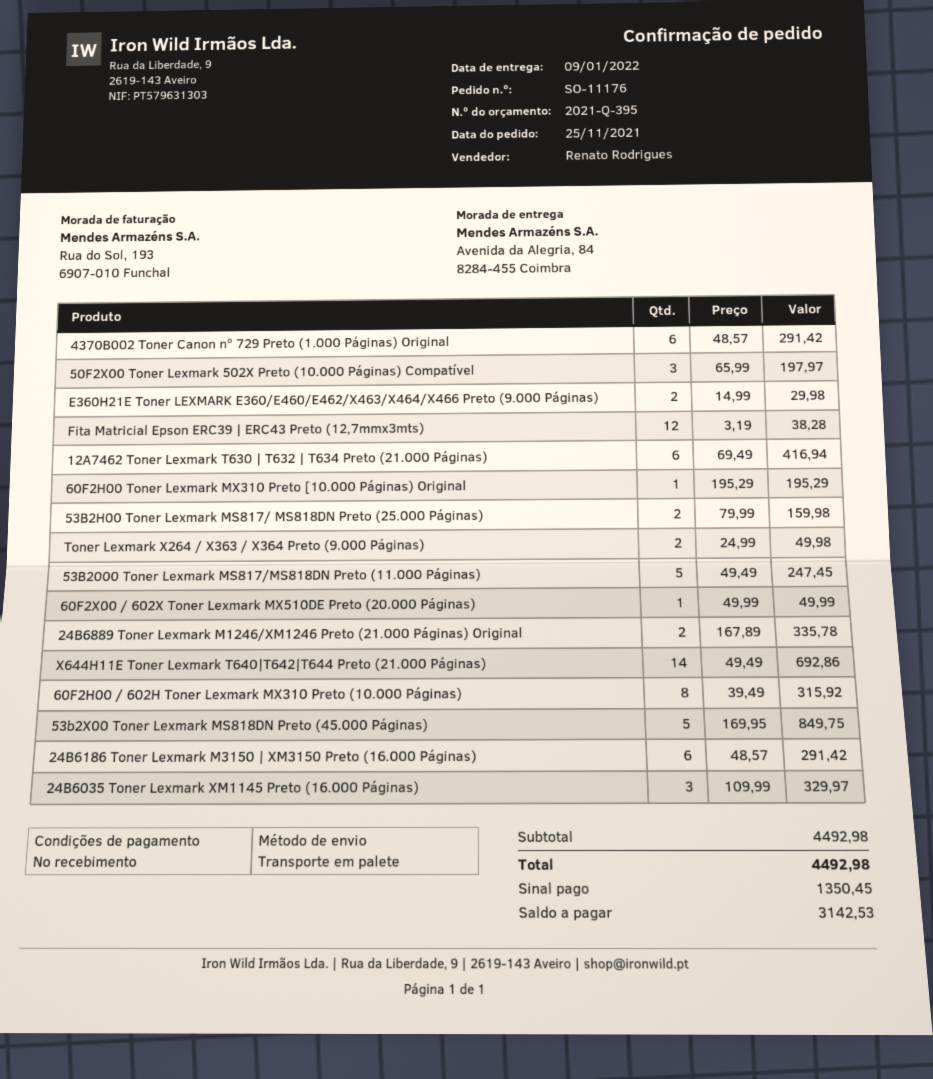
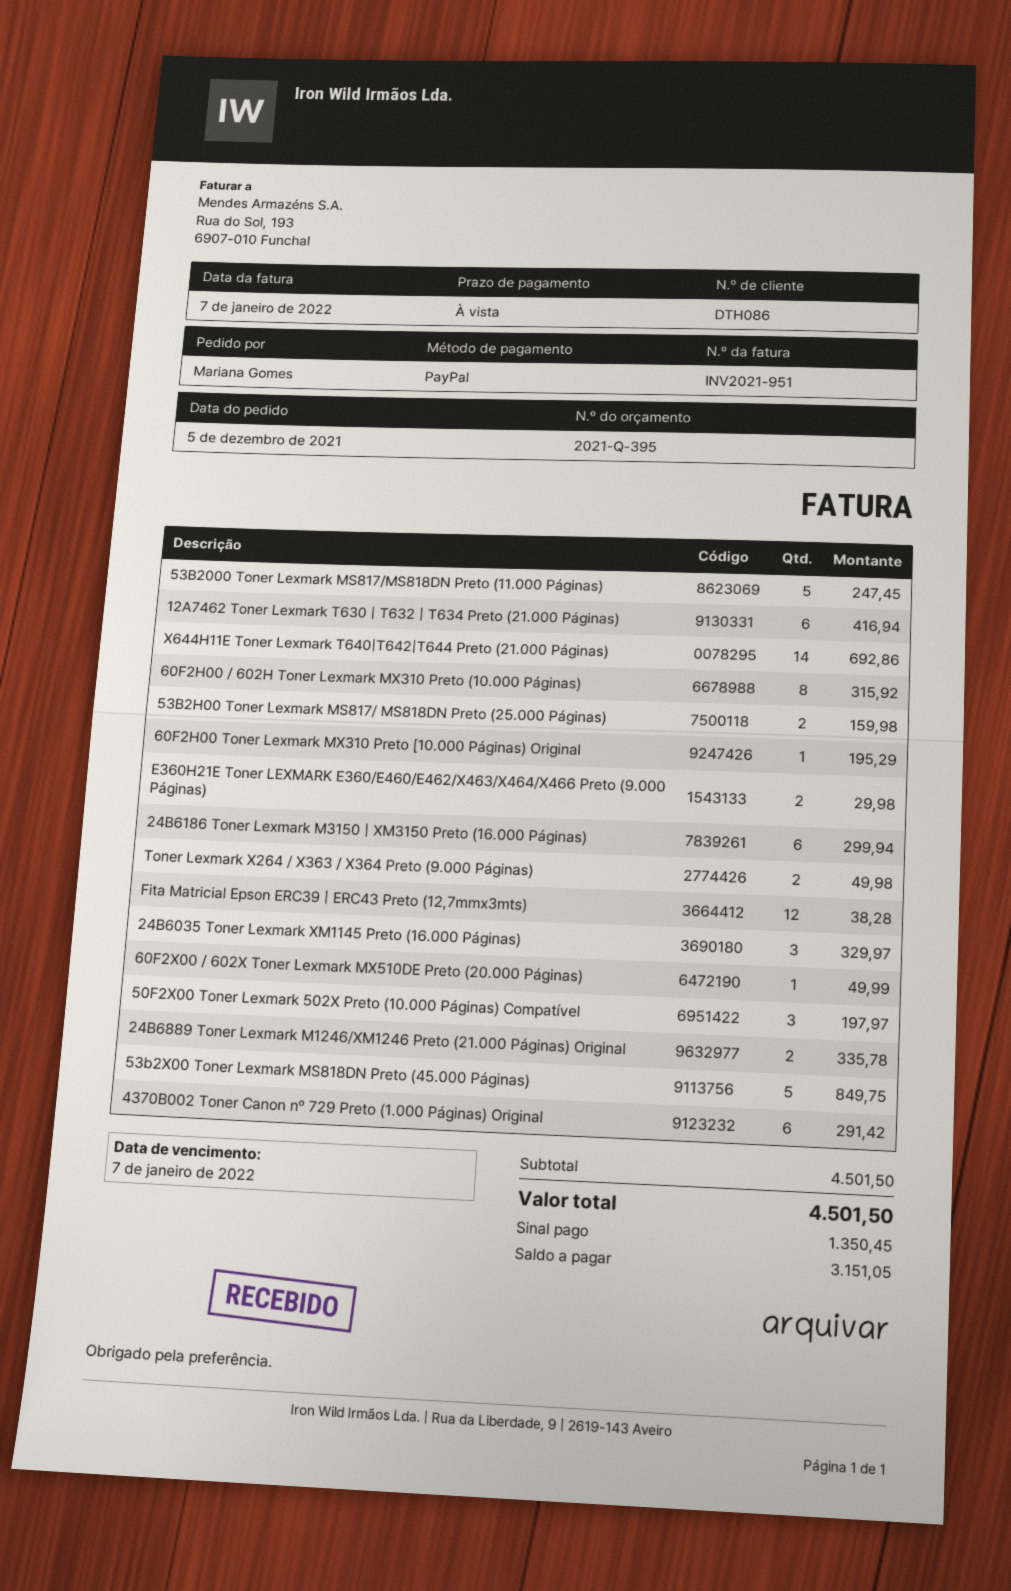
order date: 2021-11-25 -> 2021-12-05
24B6186 Toner Lexmark M3150 | XM3150 Preto (16.000 Páginas): 6 for 291.42 -> 6 for 299.94
subtotal: 4492.98 -> 4501.50
total: 4492.98 -> 4501.50
balance: 3142.53 -> 3151.05

